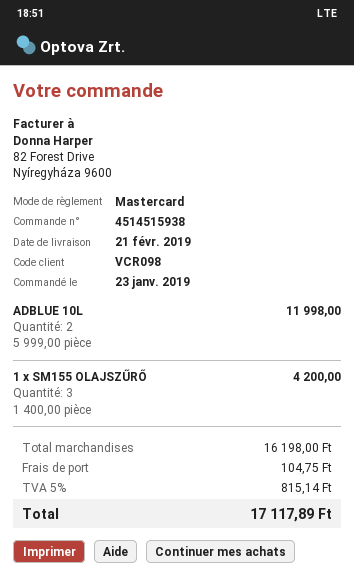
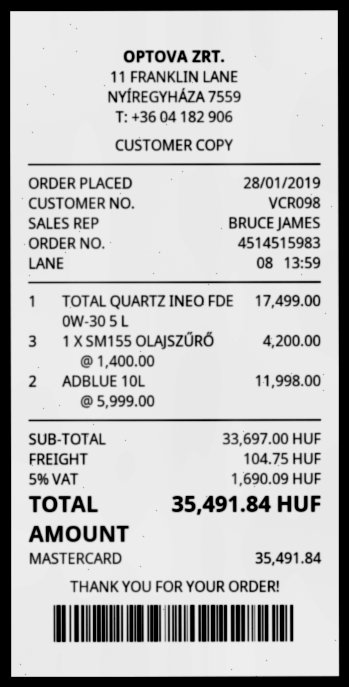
order number: 4514515938 -> 4514515983
order date: 2019-01-23 -> 2019-01-28
TOTAL QUARTZ INEO FDE 0W-30 5 L: none -> 1 x 17499.00 = 17499.00
subtotal: 16198.00 -> 33697.00
tax: 5% = 815.14 -> 5% = 1690.09
total: 17117.89 -> 35491.84

